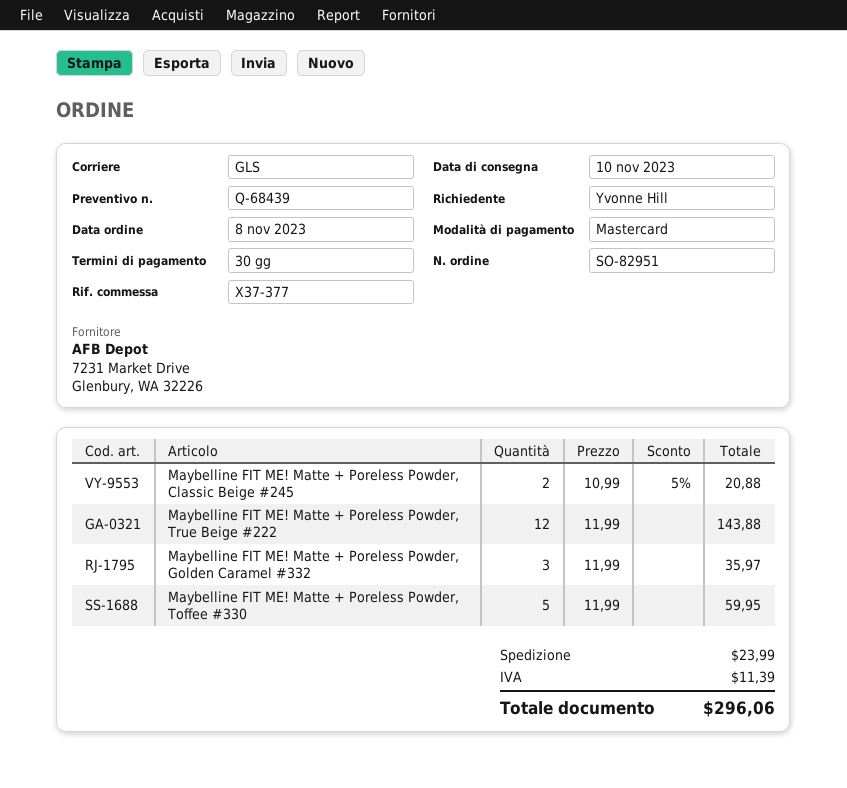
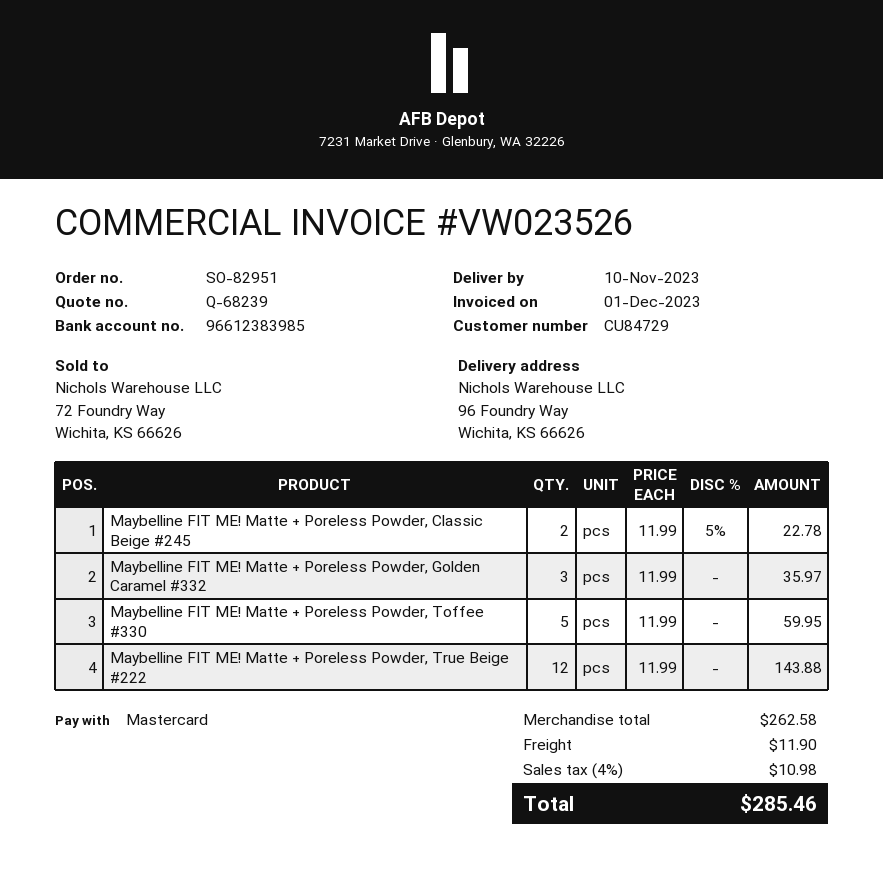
quote number: Q-68439 -> Q-68239
Maybelline FIT ME! Matte + Poreless Powder, Classic Beige #245: 2 x 10.99 - 5% = 20.88 -> 2 x 11.99 - 5% = 22.78
shipping: 23.99 -> 11.90
tax: 11.39 -> 10.98
total: 296.06 -> 285.46

